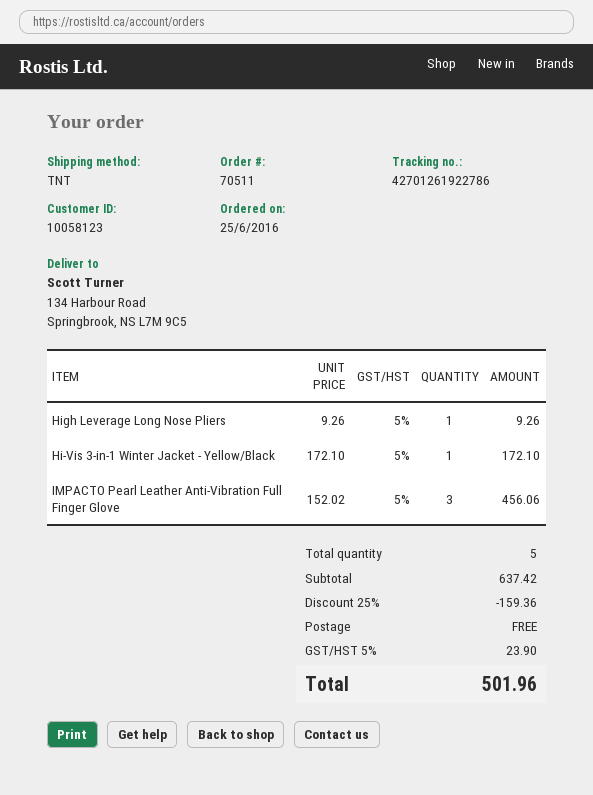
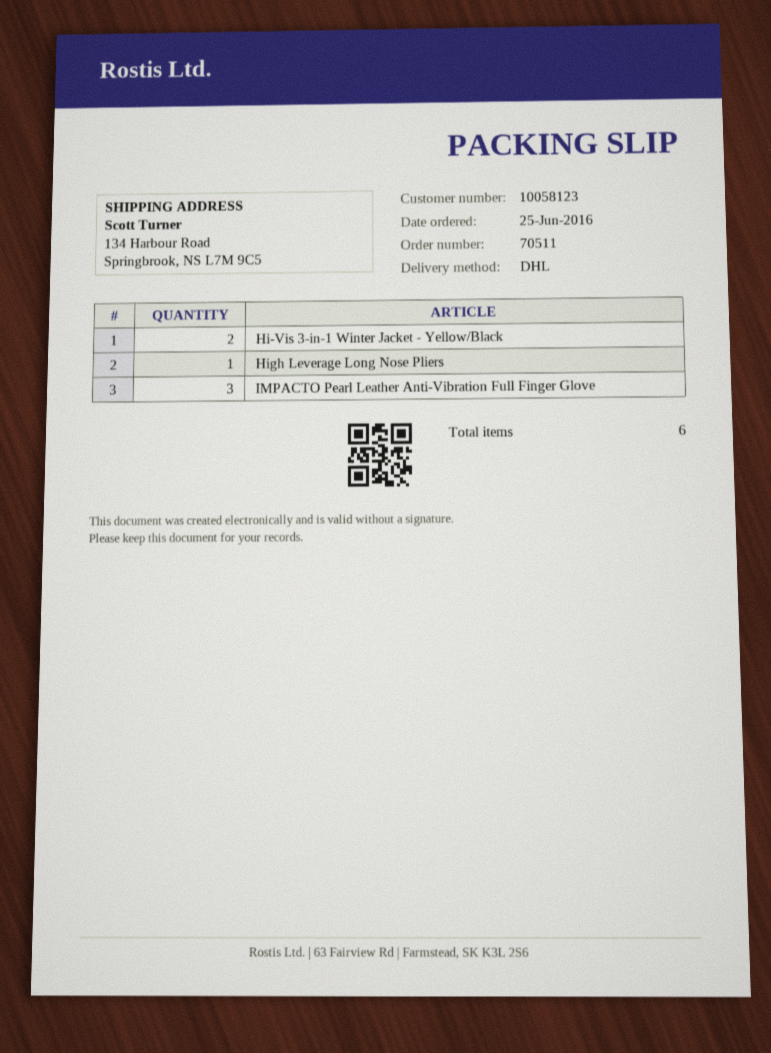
shipping method: TNT -> DHL
Hi-Vis 3-in-1 Winter Jacket - Yellow/Black: 1 -> 2
total quantity: 5 -> 6

